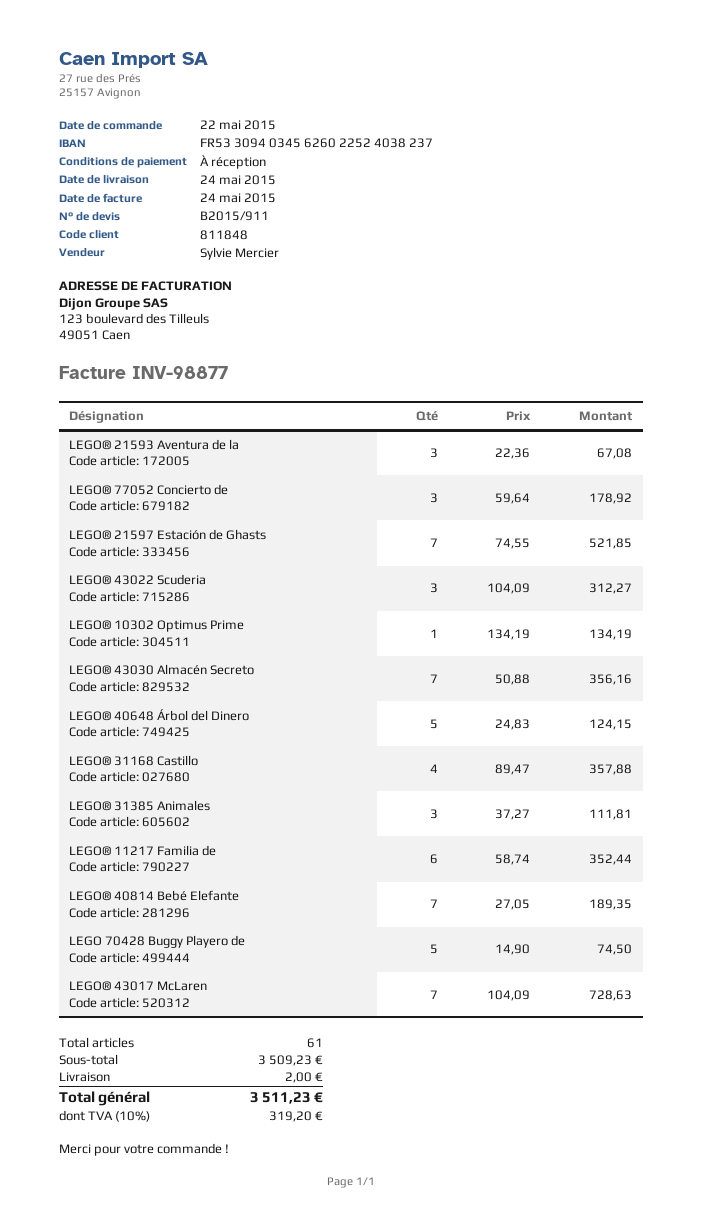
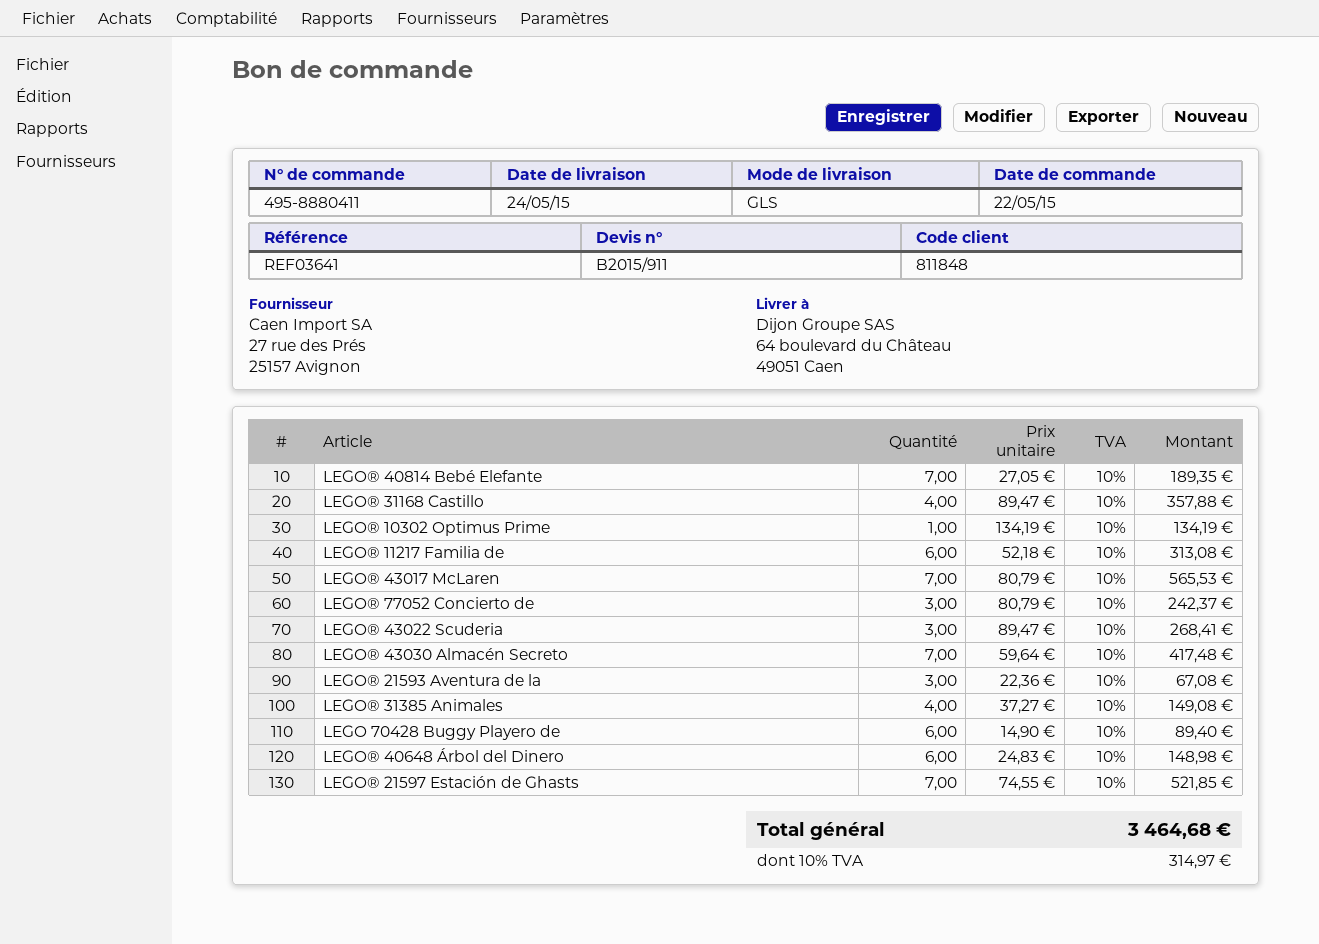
LEGO® 77052 Concierto de: 3 x 59.64 = 178.92 -> 3 x 80.79 = 242.37
LEGO® 43022 Scuderia: 3 x 104.09 = 312.27 -> 3 x 89.47 = 268.41
LEGO® 43030 Almacén Secreto: 7 x 50.88 = 356.16 -> 7 x 59.64 = 417.48
LEGO® 40648 Árbol del Dinero: 5 x 24.83 = 124.15 -> 6 x 24.83 = 148.98
LEGO® 31385 Animales: 3 x 37.27 = 111.81 -> 4 x 37.27 = 149.08
LEGO® 11217 Familia de: 6 x 58.74 = 352.44 -> 6 x 52.18 = 313.08
LEGO 70428 Buggy Playero de: 5 x 14.90 = 74.50 -> 6 x 14.90 = 89.40
LEGO® 43017 McLaren: 7 x 104.09 = 728.63 -> 7 x 80.79 = 565.53
shipping: 2.00 -> none
tax: 10% = 319.20 -> 10% = 314.97
total: 3511.23 -> 3464.68

